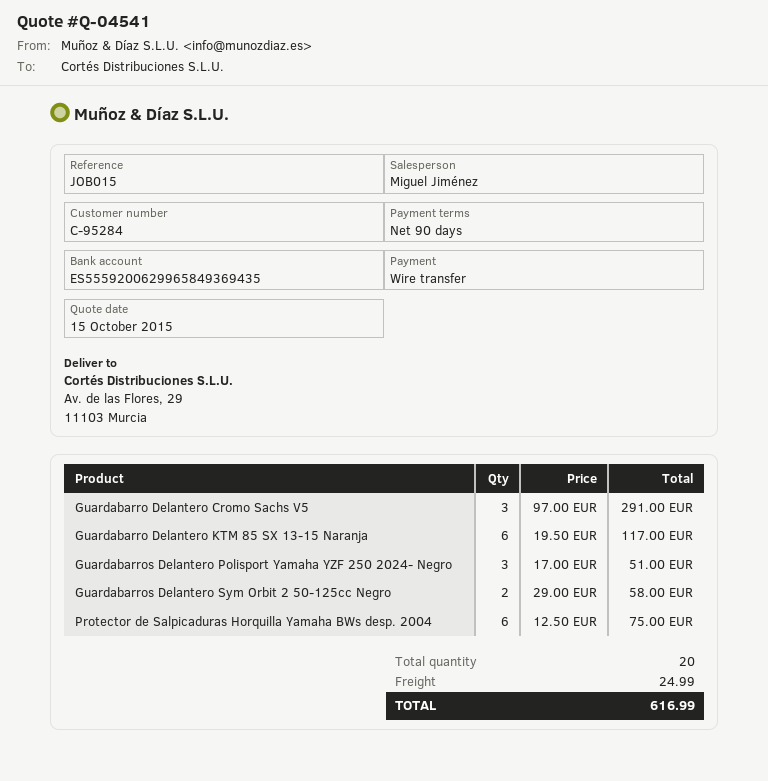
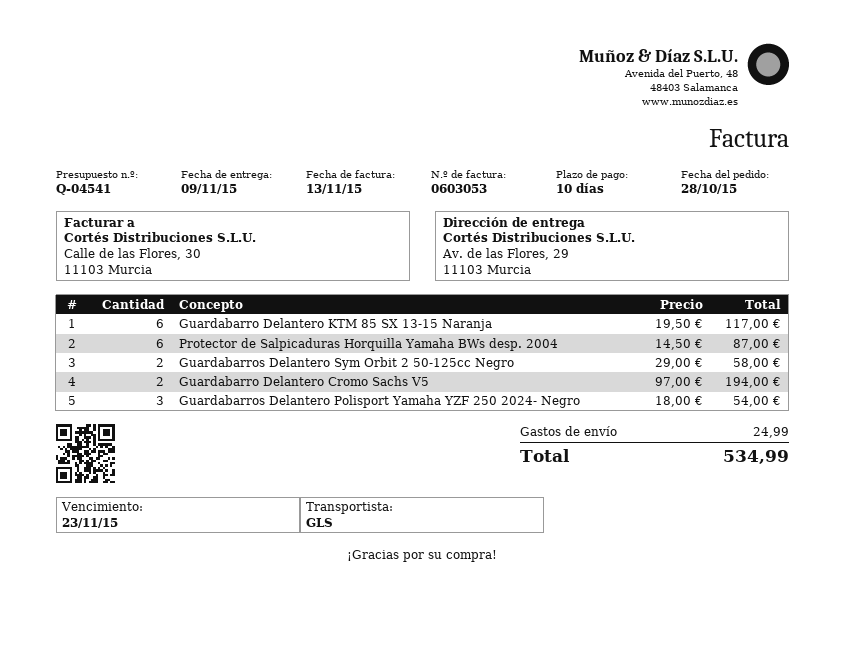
payment terms: 90 days -> 10 days
Guardabarro Delantero Cromo Sachs V5: 3 x 97.00 = 291.00 -> 2 x 97.00 = 194.00
Guardabarros Delantero Polisport Yamaha YZF 250 2024- Negro: 3 x 17.00 = 51.00 -> 3 x 18.00 = 54.00
Protector de Salpicaduras Horquilla Yamaha BWs desp. 2004: 6 x 12.50 = 75.00 -> 6 x 14.50 = 87.00
total: 616.99 -> 534.99

